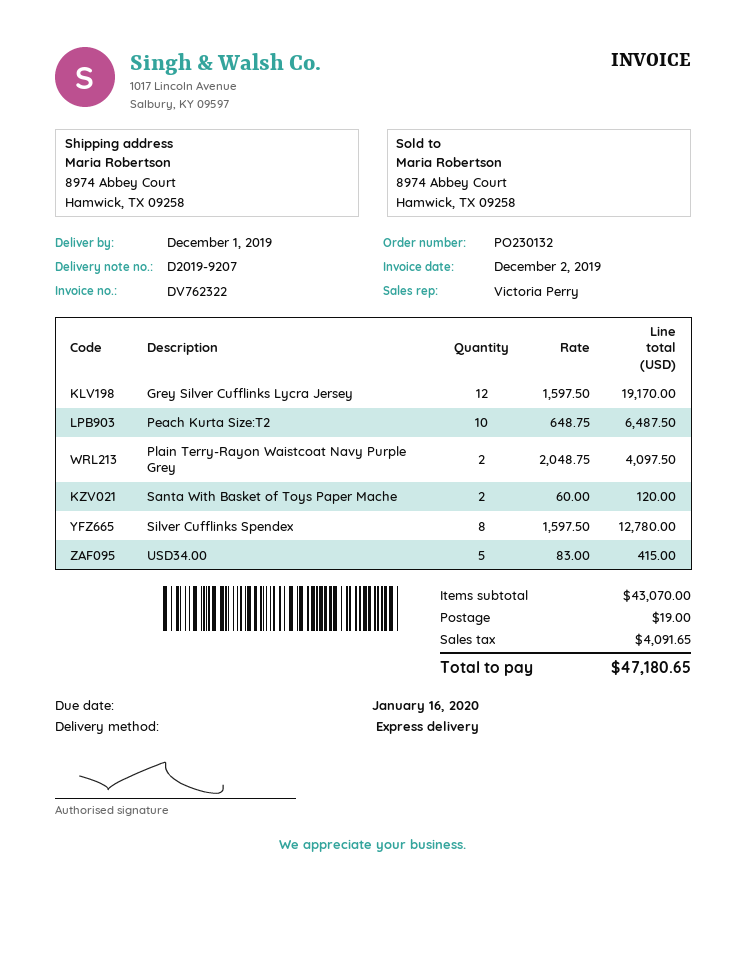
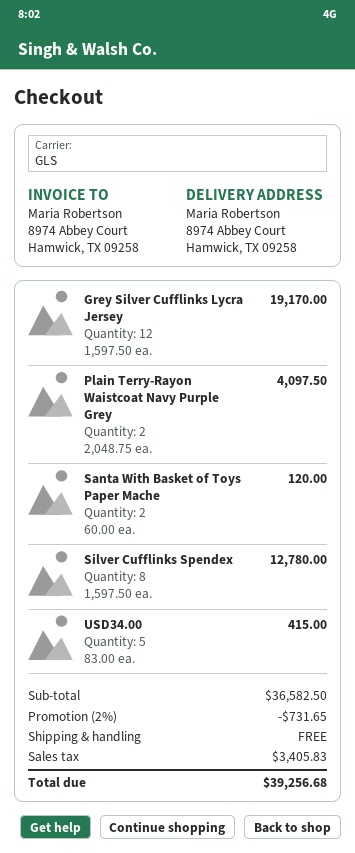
shipping method: express -> GLS
Peach Kurta Size:T2: 10 x 648.75 = 6487.50 -> none
subtotal: 43070.00 -> 36582.50
discount: none -> 2% = 731.65
shipping: 19.00 -> 0.00
tax: 4091.65 -> 3405.83
total: 47180.65 -> 39256.68

